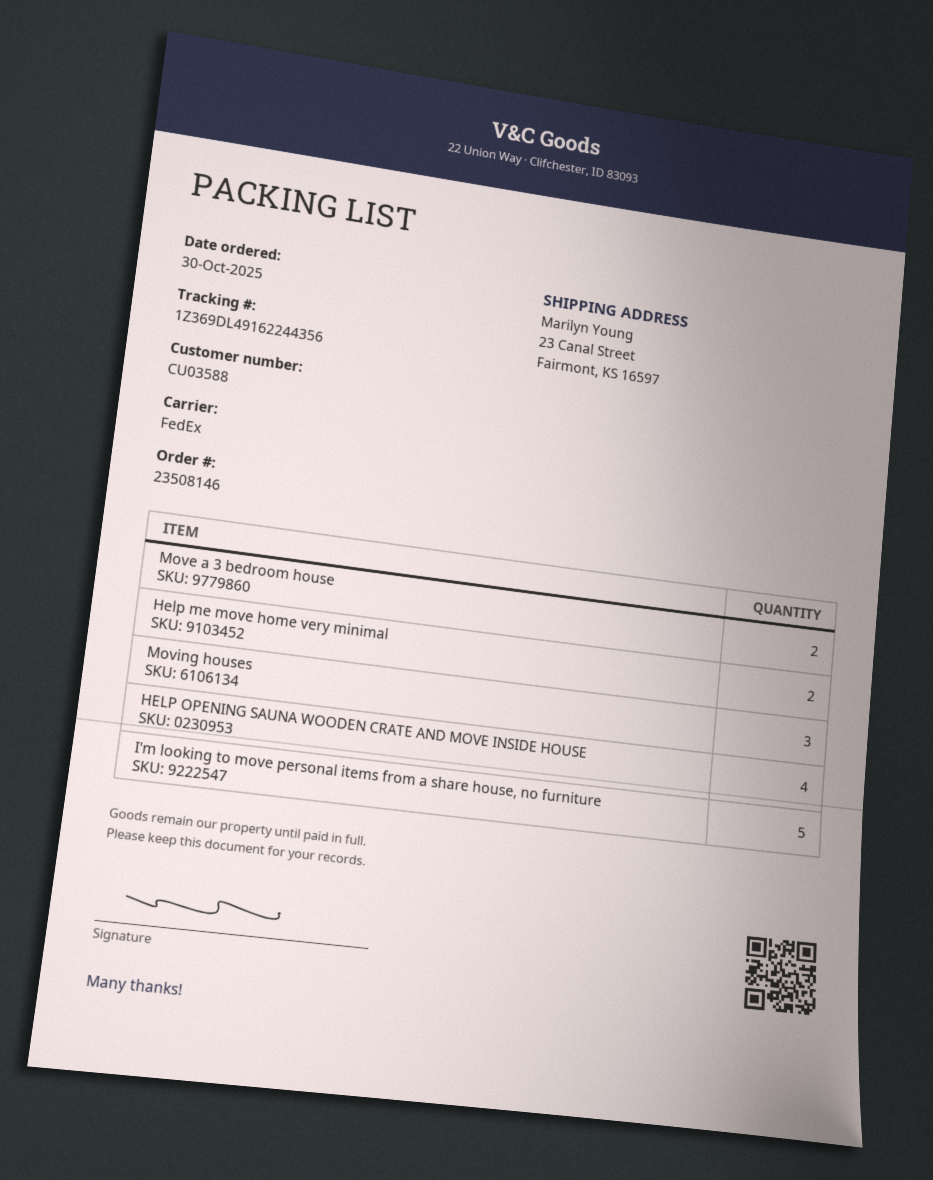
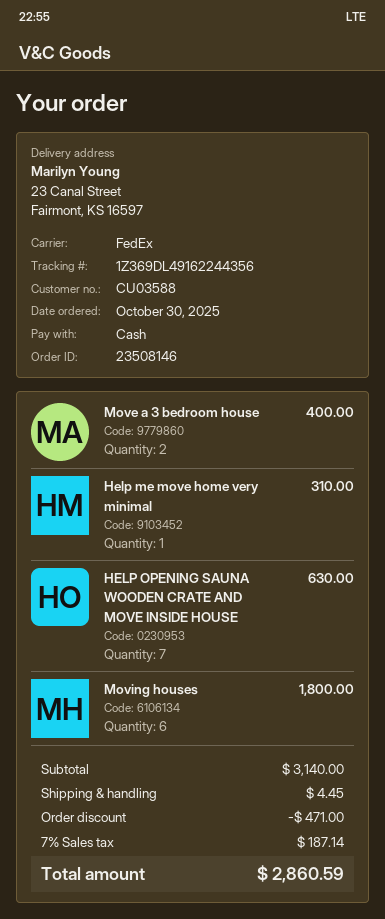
Help me move home very minimal: 2 -> 1
Moving houses: 3 -> 6
HELP OPENING SAUNA WOODEN CRATE AND MOVE INSIDE HOUSE: 4 -> 7
I'm looking to move personal items from a share house, no furniture: 5 -> none

